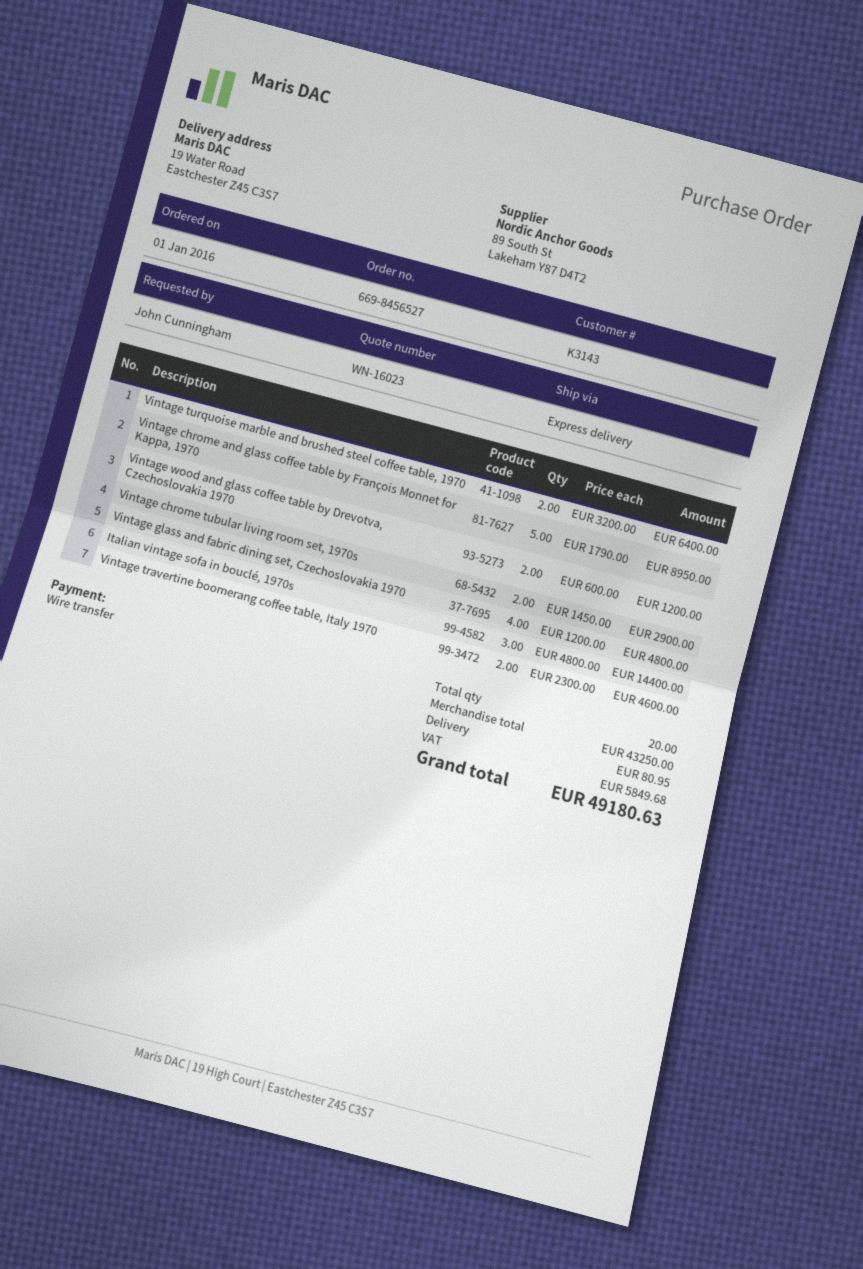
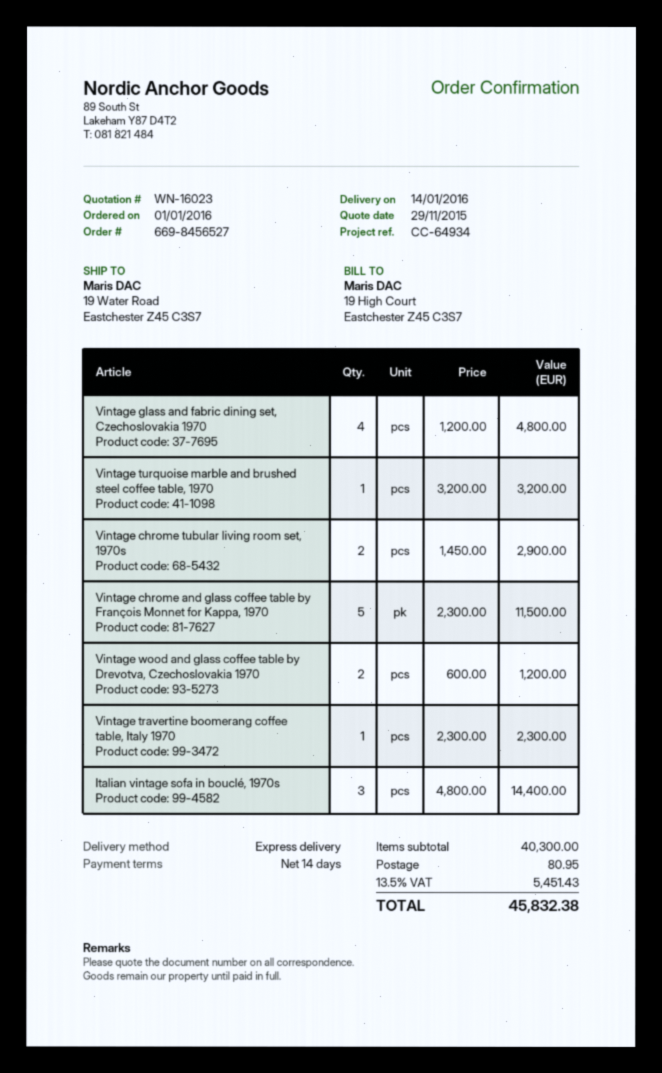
Vintage turquoise marble and brushed steel coffee table, 1970: 2 x 3200.00 = 6400.00 -> 1 x 3200.00 = 3200.00
Vintage chrome and glass coffee table by François Monnet for Kappa, 1970: 5 x 1790.00 = 8950.00 -> 5 x 2300.00 = 11500.00
Vintage travertine boomerang coffee table, Italy 1970: 2 x 2300.00 = 4600.00 -> 1 x 2300.00 = 2300.00
subtotal: 43250.00 -> 40300.00
tax: 5849.68 -> 5451.43
total: 49180.63 -> 45832.38

